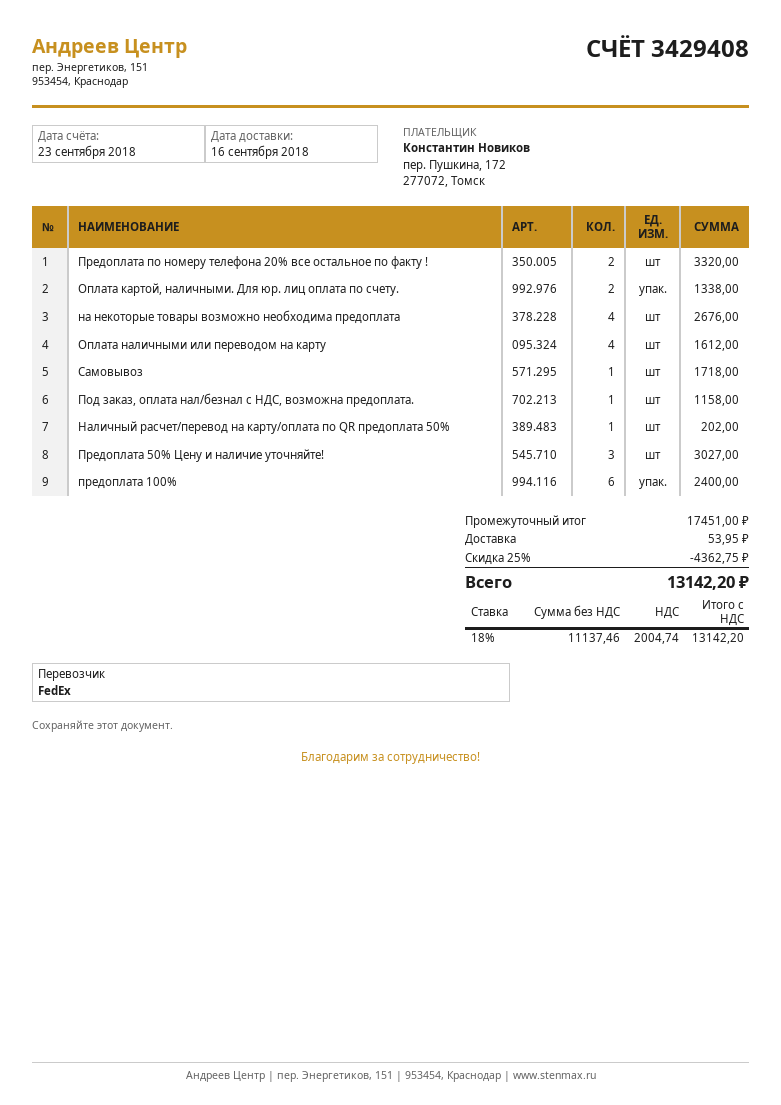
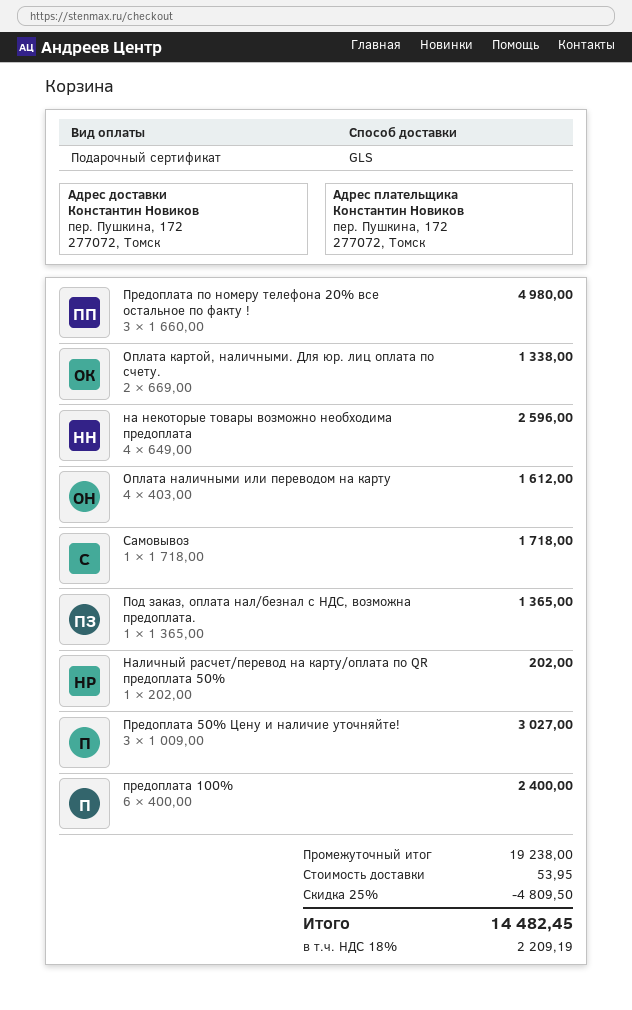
shipping method: FedEx -> GLS
Предоплата по номеру телефона 20% все остальное по факту !: 2 for 3320.00 -> 3 for 4980.00
на некоторые товары возможно необходима предоплата: 4 for 2676.00 -> 4 for 2596.00
Под заказ, оплата нал/безнал с НДС, возможна предоплата.: 1 for 1158.00 -> 1 for 1365.00
subtotal: 17451.00 -> 19238.00
discount: 25% = 4362.75 -> 25% = 4809.50
tax: 18% = 2004.74 -> 18% = 2209.19
total: 13142.20 -> 14482.45

